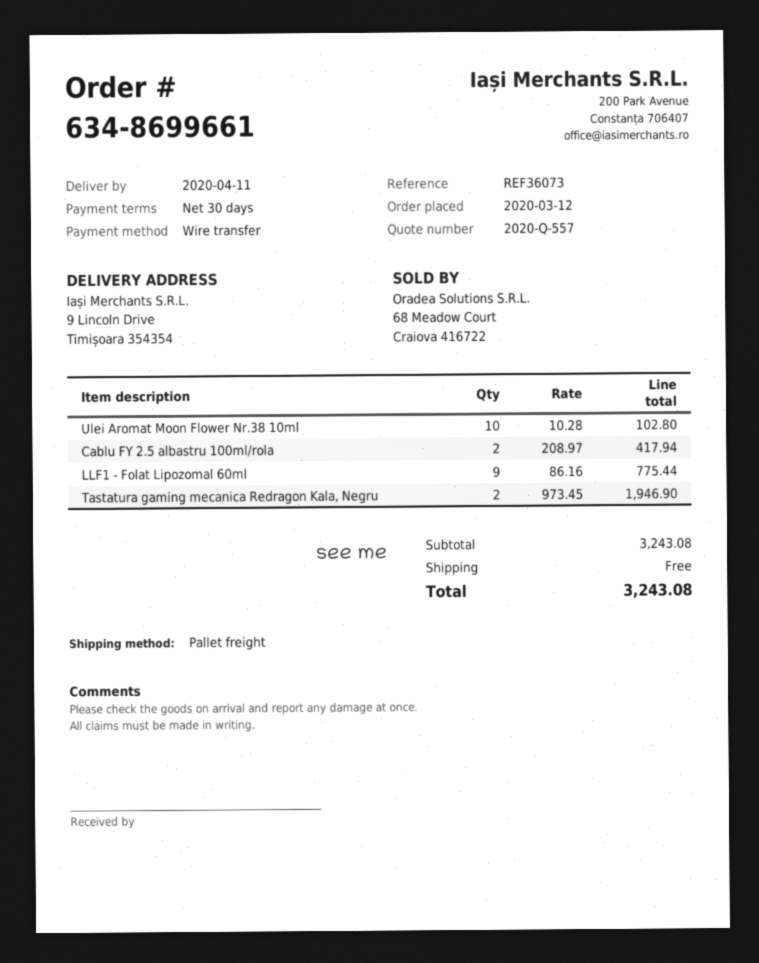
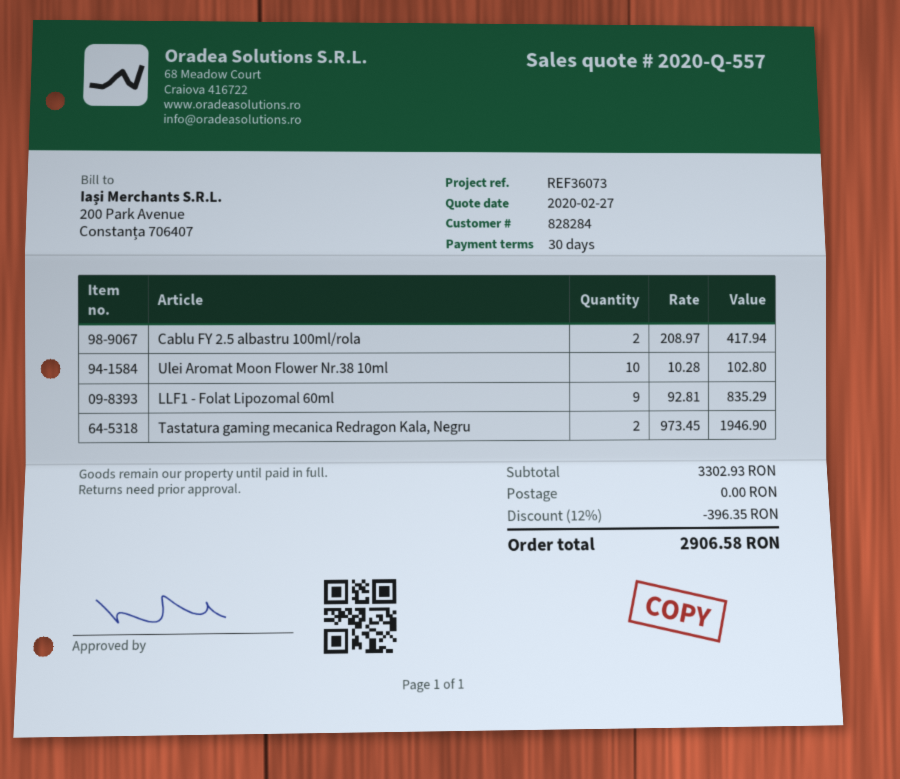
LLF1 - Folat Lipozomal 60ml: 9 x 86.16 = 775.44 -> 9 x 92.81 = 835.29
subtotal: 3243.08 -> 3302.93
discount: none -> 12% = 396.35
total: 3243.08 -> 2906.58

